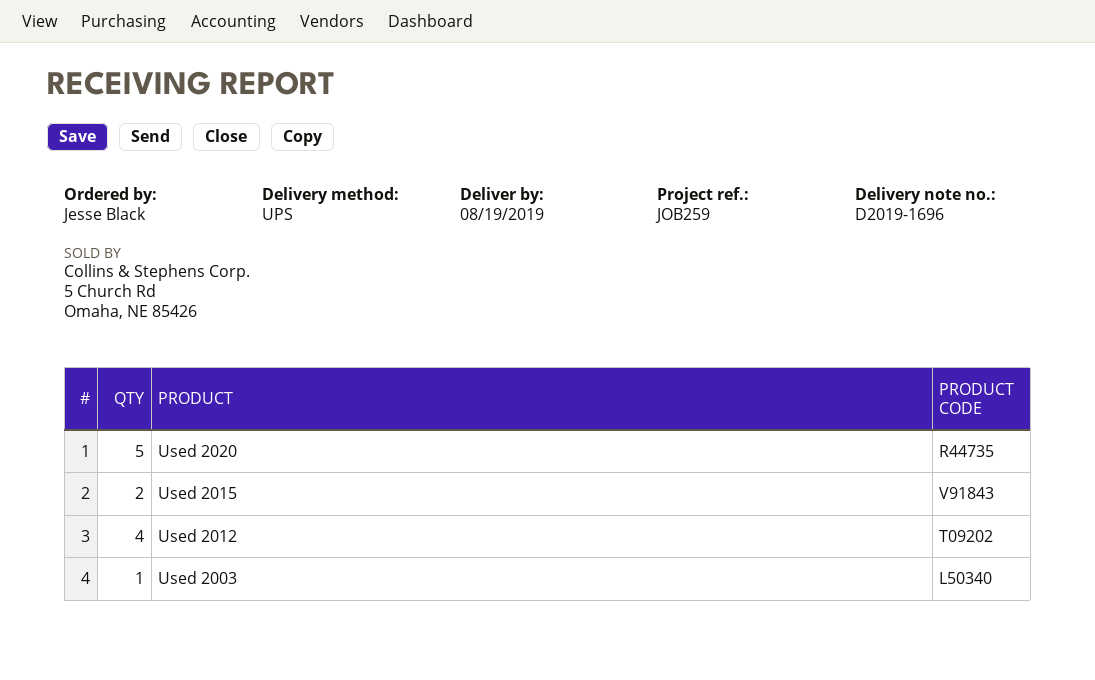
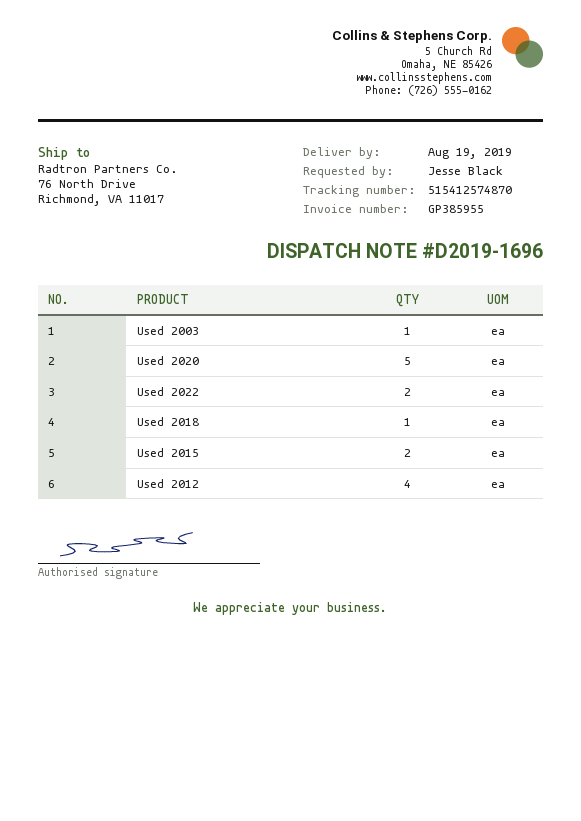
Used 2022: none -> 2
Used 2018: none -> 1

